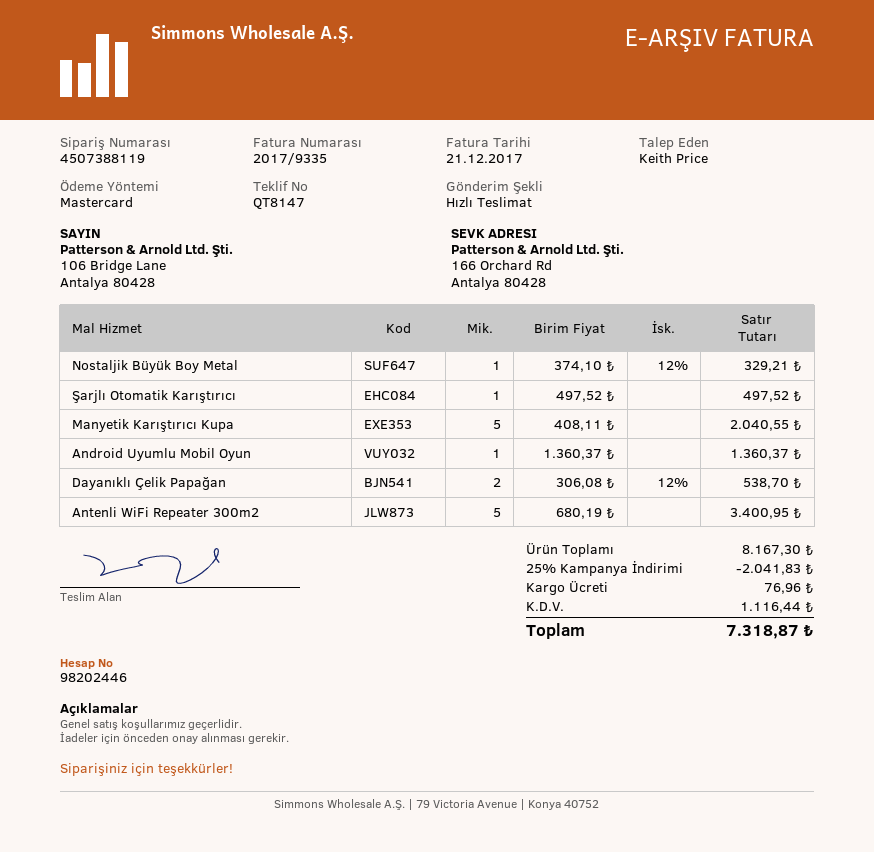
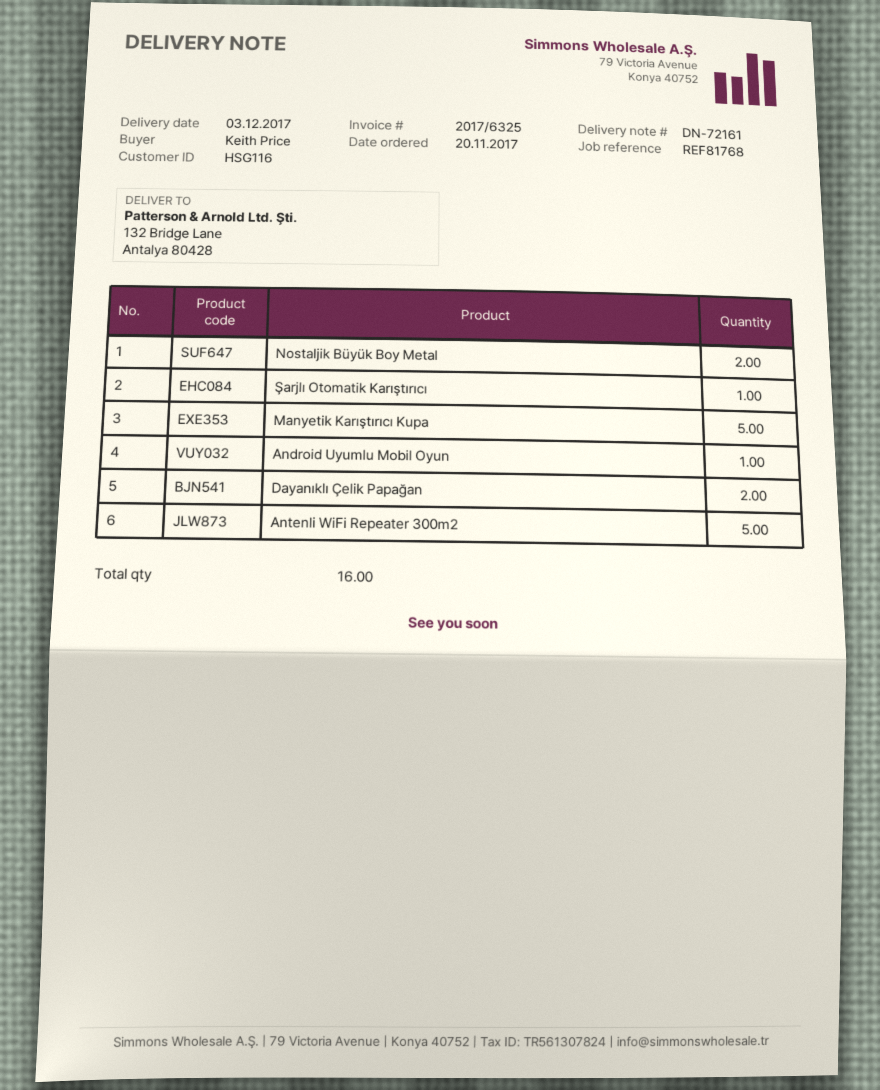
invoice number: 2017/9335 -> 2017/6325
ship to: 166 Orchard Rd, Antalya 80428 -> 132 Bridge Lane, Antalya 80428
Nostaljik Büyük Boy Metal: 1 -> 2

